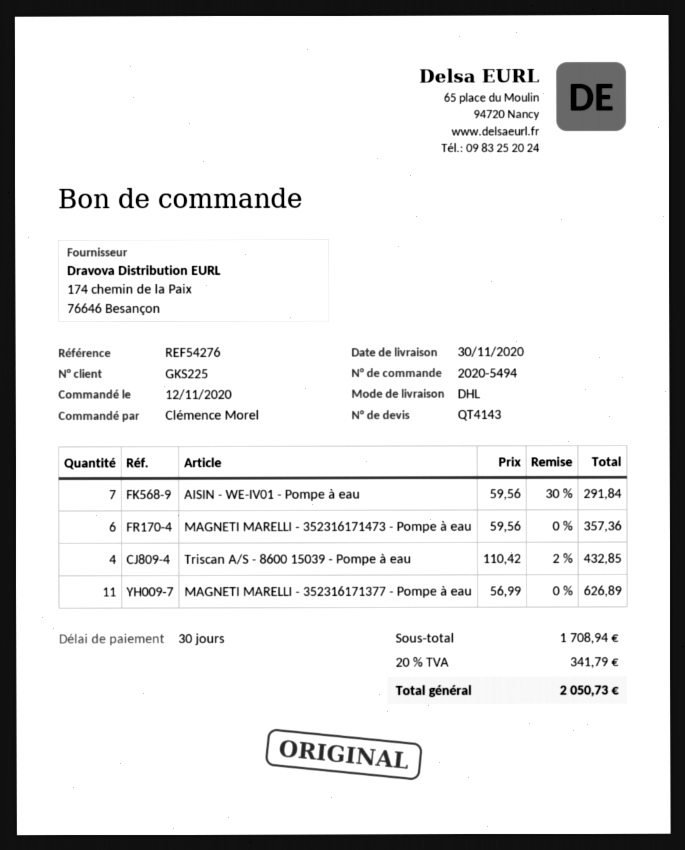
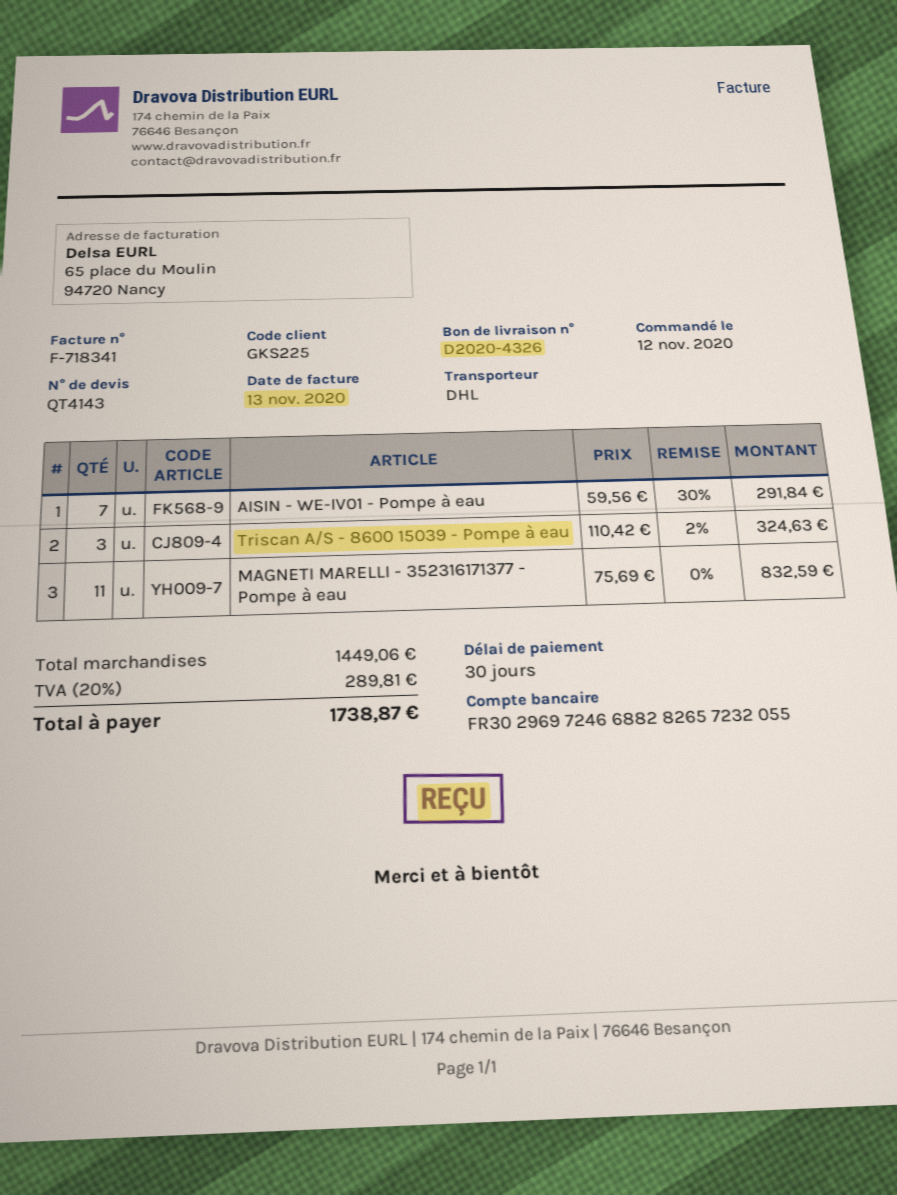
MAGNETI MARELLI - 352316171473 - Pompe à eau: 6 x 59.56 = 357.36 -> none
Triscan A/S - 8600 15039 - Pompe à eau: 4 x 110.42 - 2% = 432.85 -> 3 x 110.42 - 2% = 324.63
MAGNETI MARELLI - 352316171377 - Pompe à eau: 11 x 56.99 = 626.89 -> 11 x 75.69 = 832.59
subtotal: 1708.94 -> 1449.06
tax: 20% = 341.79 -> 20% = 289.81
total: 2050.73 -> 1738.87

